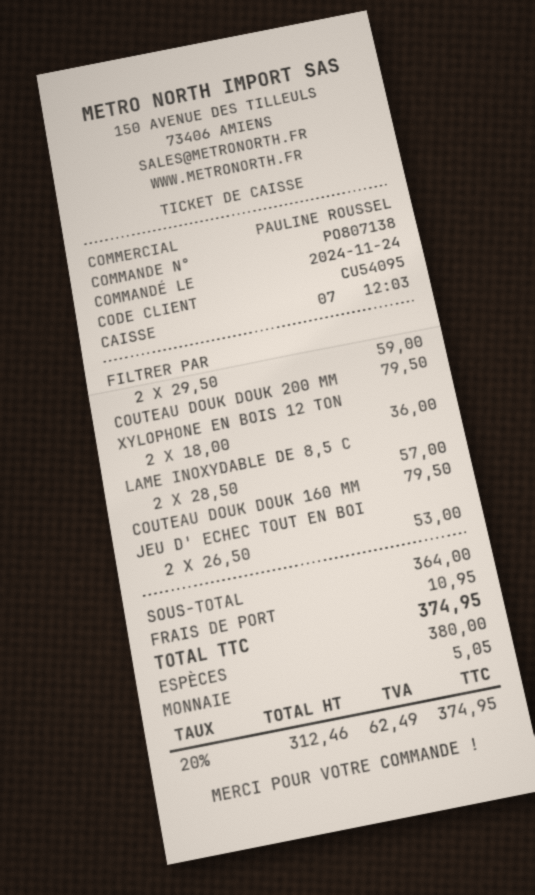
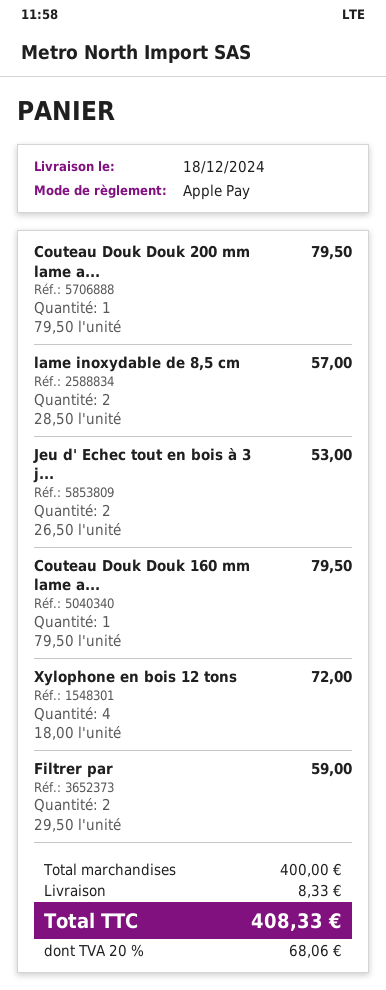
payment method: cash -> Apple Pay
XYLOPHONE EN BOIS 12 TON: 2 x 18.00 = 36.00 -> 4 x 18.00 = 72.00
subtotal: 364.00 -> 400.00
shipping: 10.95 -> 8.33
tax: 20% = 62.49 -> 20% = 68.06
total: 374.95 -> 408.33

